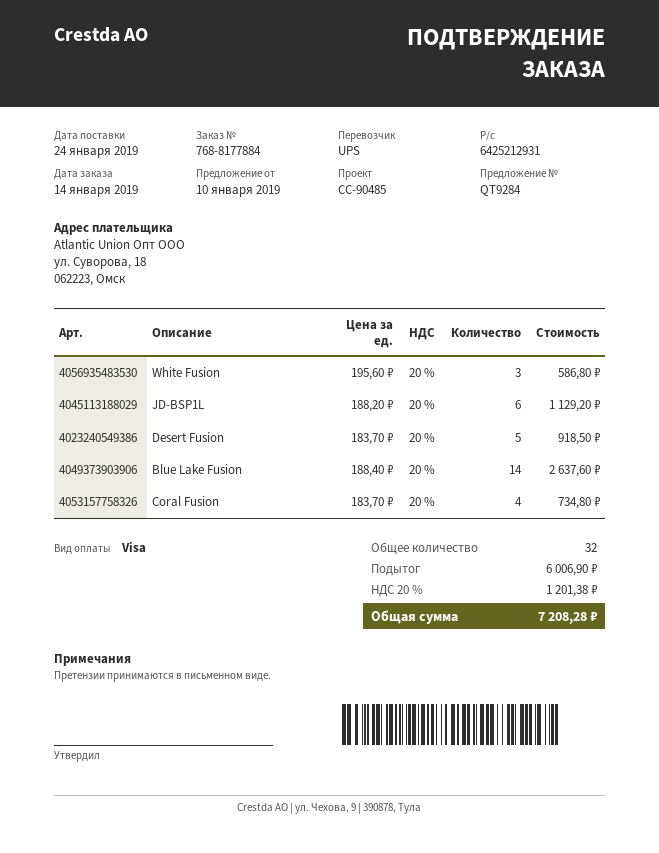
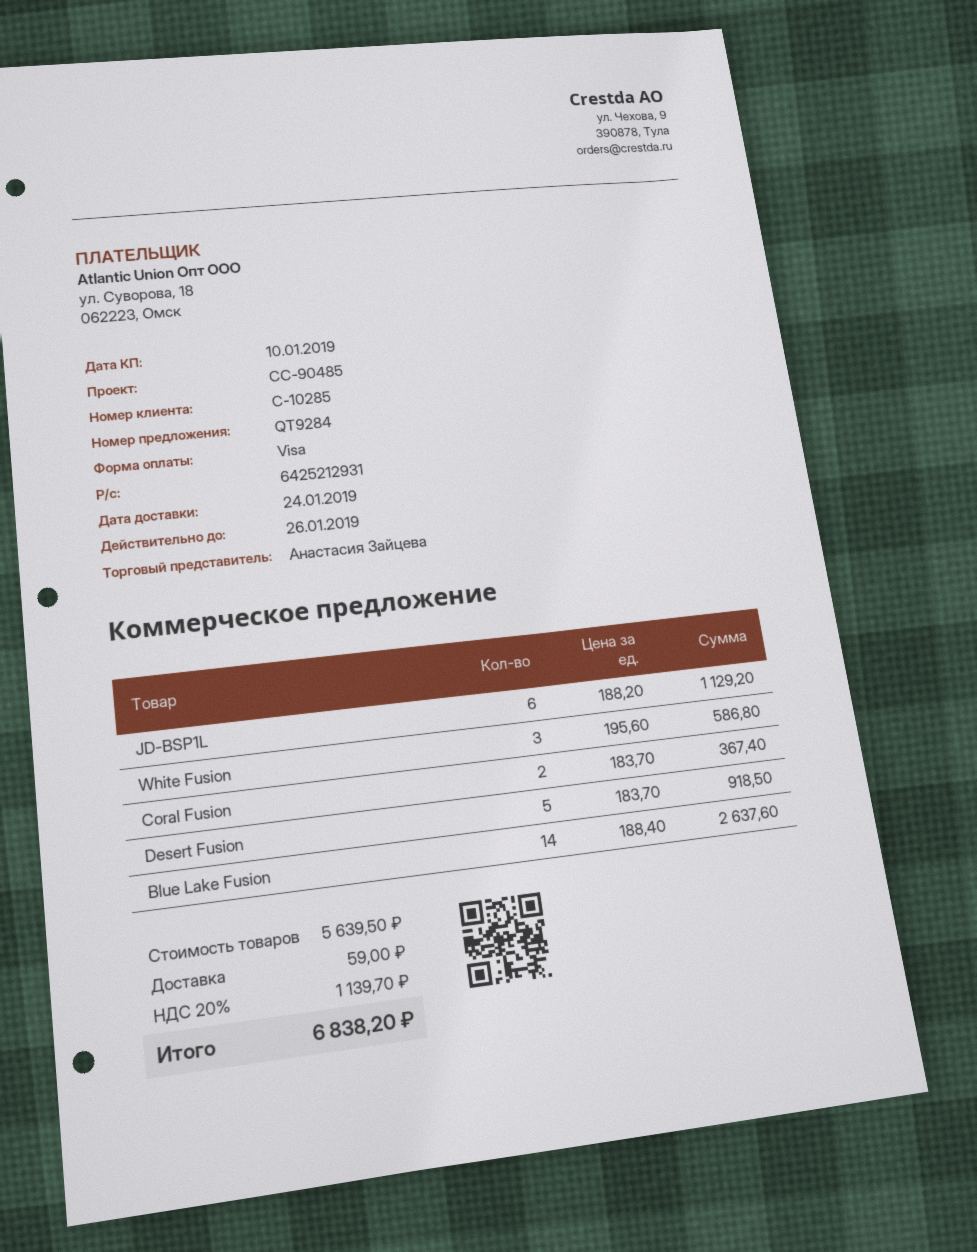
Coral Fusion: 4 x 183.70 = 734.80 -> 2 x 183.70 = 367.40
subtotal: 6006.90 -> 5639.50
shipping: none -> 59.00
tax: 20% = 1201.38 -> 20% = 1139.70
total: 7208.28 -> 6838.20

